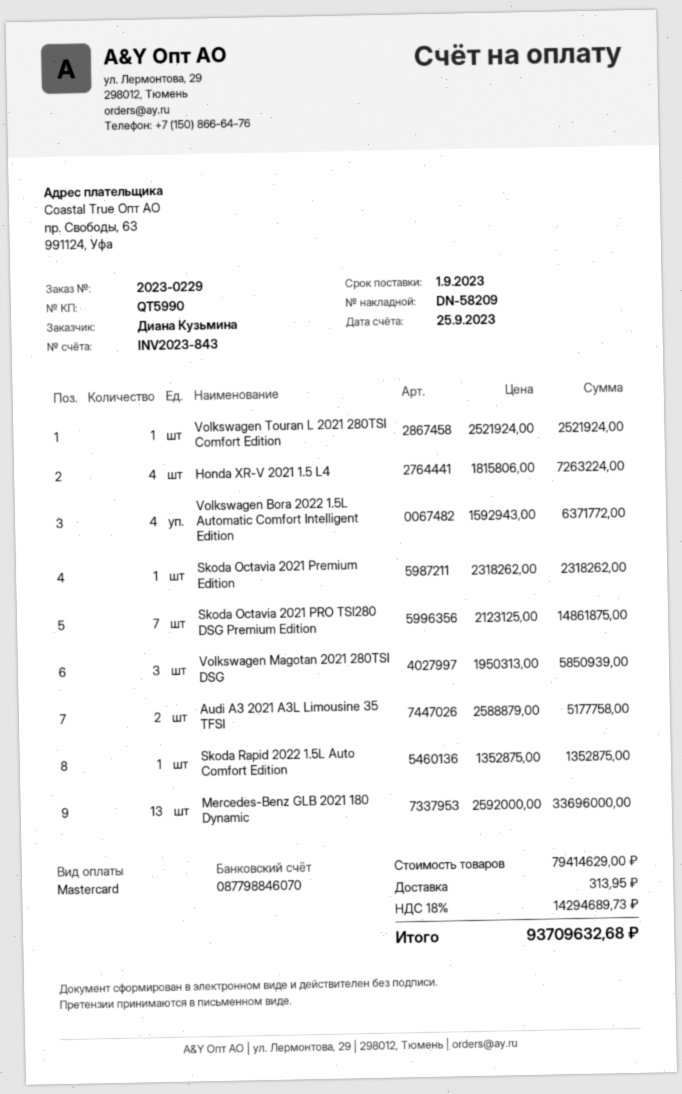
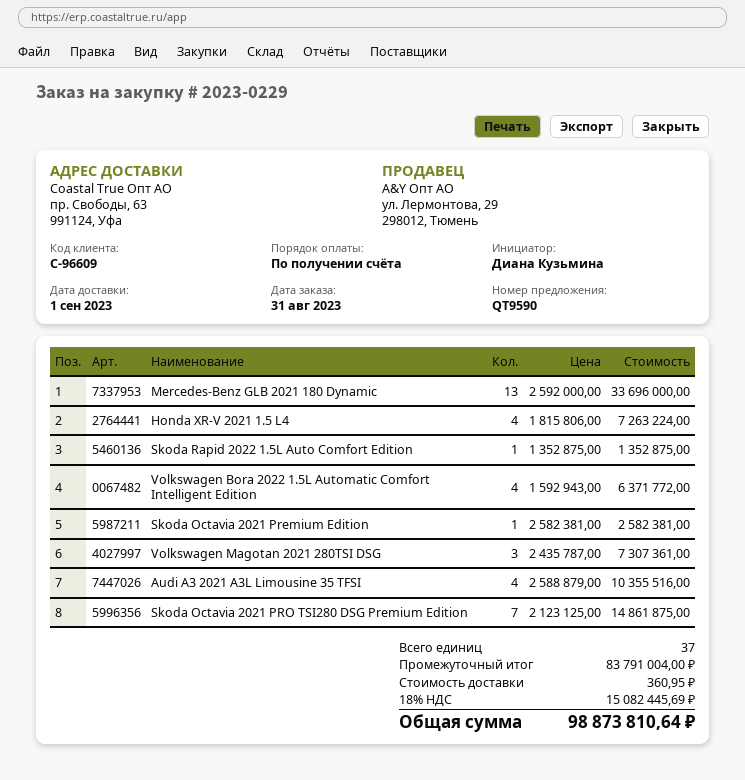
quote number: QT5990 -> QT9590
Volkswagen Touran L 2021 280TSI Comfort Edition: 1 x 2521924.00 = 2521924.00 -> none
Skoda Octavia 2021 Premium Edition: 1 x 2318262.00 = 2318262.00 -> 1 x 2582381.00 = 2582381.00
Volkswagen Magotan 2021 280TSI DSG: 3 x 1950313.00 = 5850939.00 -> 3 x 2435787.00 = 7307361.00
Audi A3 2021 A3L Limousine 35 TFSI: 2 x 2588879.00 = 5177758.00 -> 4 x 2588879.00 = 10355516.00
subtotal: 79414629.00 -> 83791004.00
shipping: 313.95 -> 360.95
tax: 18% = 14294689.73 -> 18% = 15082445.69
total: 93709632.68 -> 98873810.64

